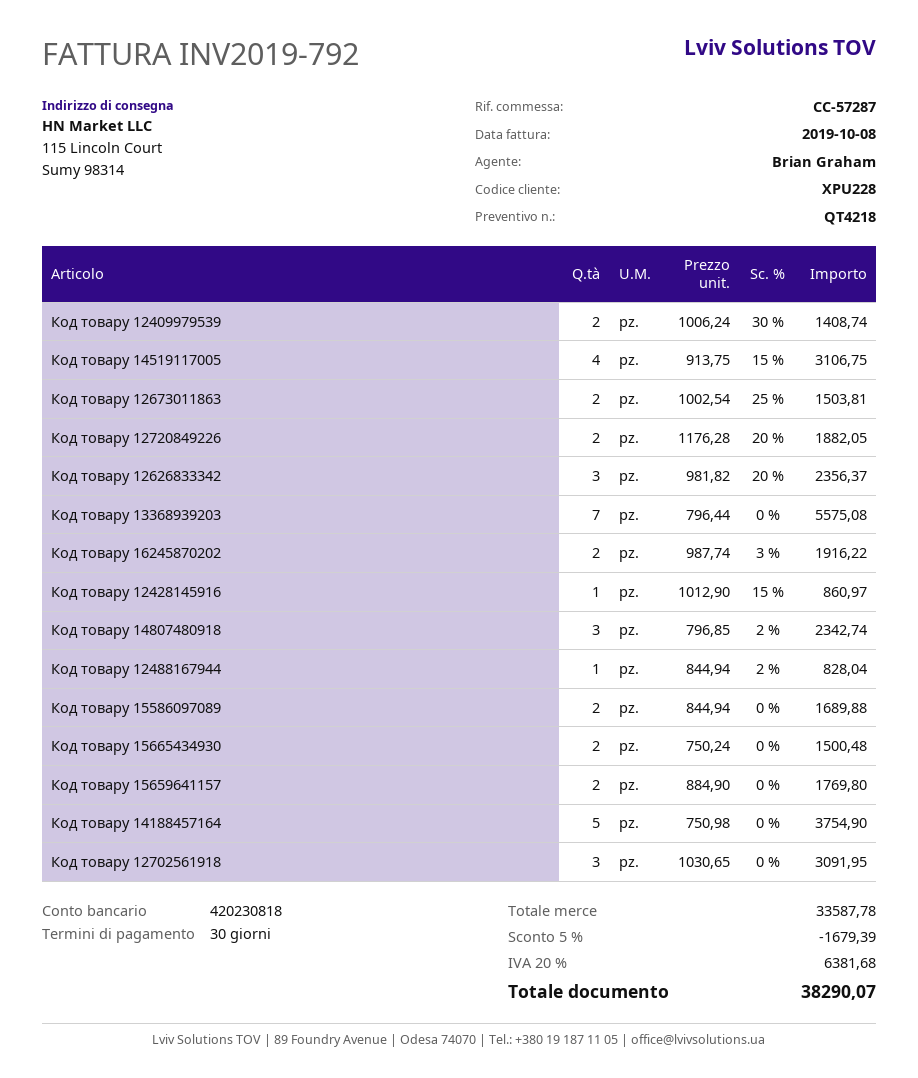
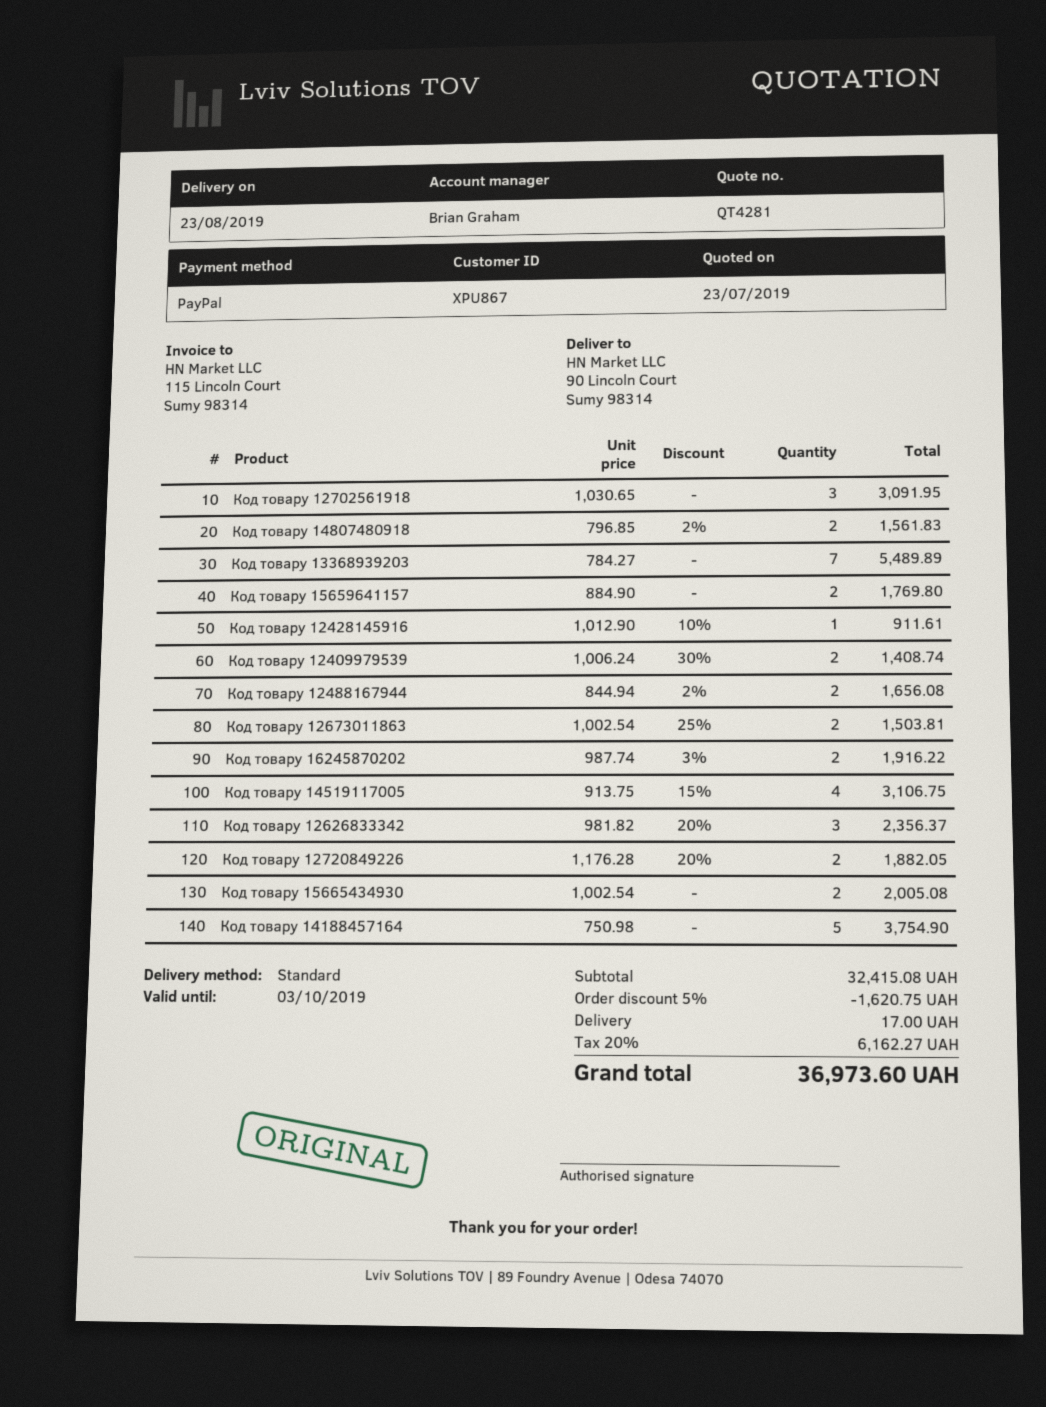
quote number: QT4218 -> QT4281
customer number: XPU228 -> XPU867
ship to: 115 Lincoln Court, Sumy 98314 -> 90 Lincoln Court, Sumy 98314
Код товару 13368939203: 7 x 796.44 = 5575.08 -> 7 x 784.27 = 5489.89
Код товару 12428145916: 1 x 1012.90 - 15% = 860.97 -> 1 x 1012.90 - 10% = 911.61
Код товару 14807480918: 3 x 796.85 - 2% = 2342.74 -> 2 x 796.85 - 2% = 1561.83
Код товару 12488167944: 1 x 844.94 - 2% = 828.04 -> 2 x 844.94 - 2% = 1656.08
Код товару 15586097089: 2 x 844.94 = 1689.88 -> none
Код товару 15665434930: 2 x 750.24 = 1500.48 -> 2 x 1002.54 = 2005.08
subtotal: 33587.78 -> 32415.08
discount: 5% = 1679.39 -> 5% = 1620.75
shipping: none -> 17.00
tax: 20% = 6381.68 -> 20% = 6162.27
total: 38290.07 -> 36973.60

